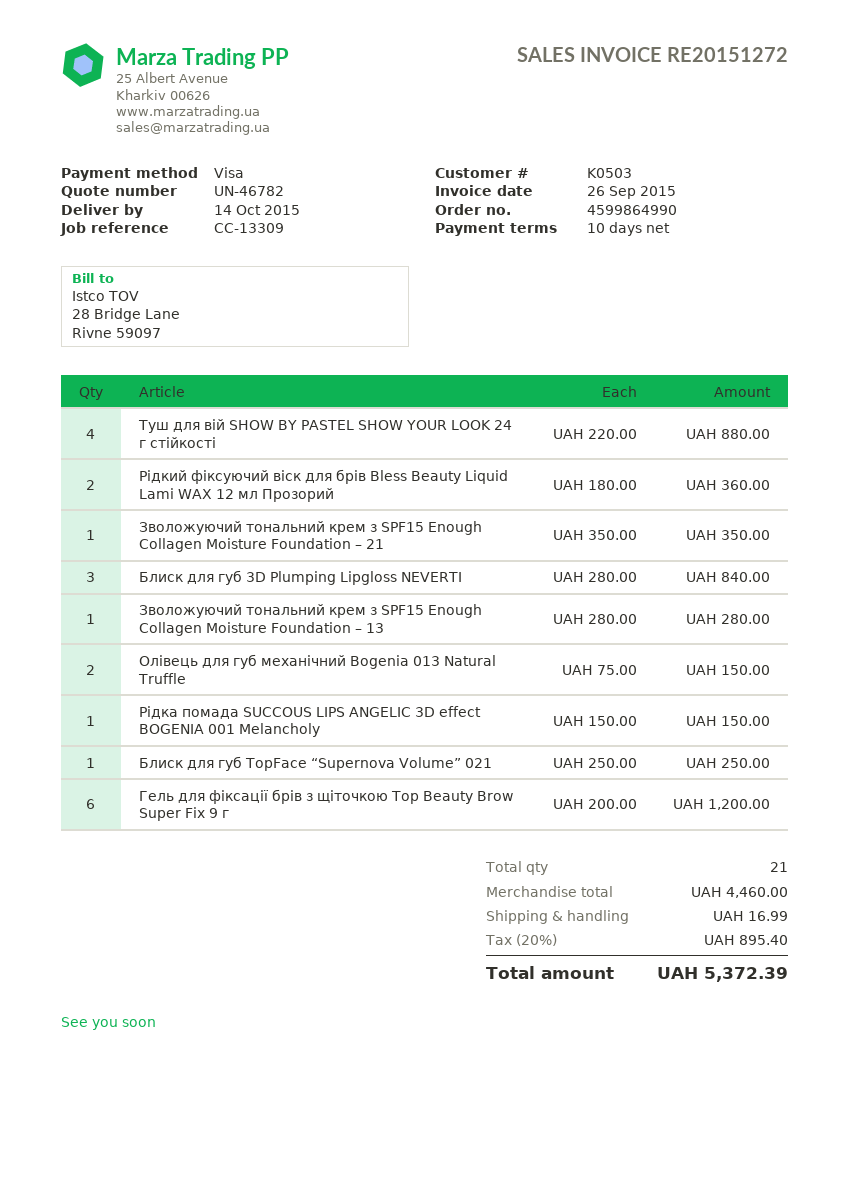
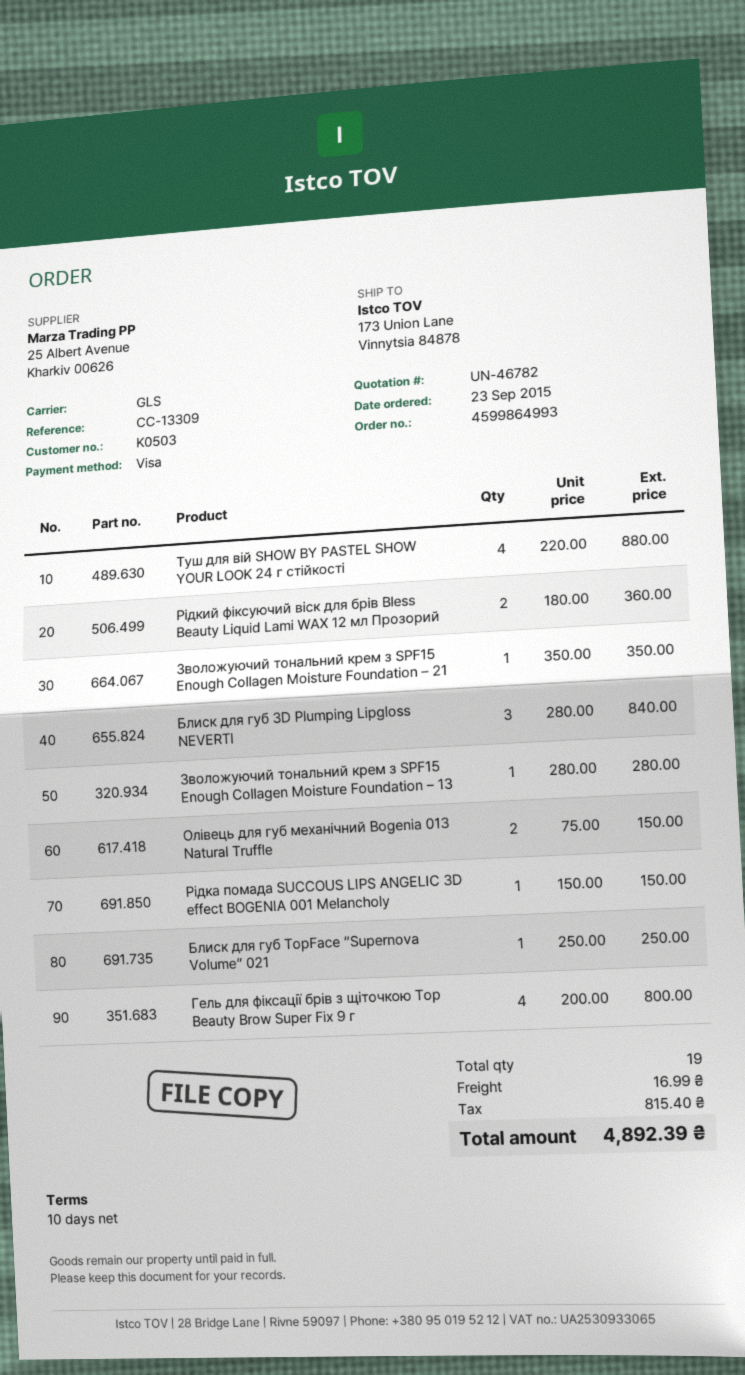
order number: 4599864990 -> 4599864993
Гель для фіксації брів з щіточкою Top Beauty Brow Super Fix 9 г: 6 x 200.00 = 1200.00 -> 4 x 200.00 = 800.00
total quantity: 21 -> 19
tax: 895.40 -> 815.40
total: 5372.39 -> 4892.39

